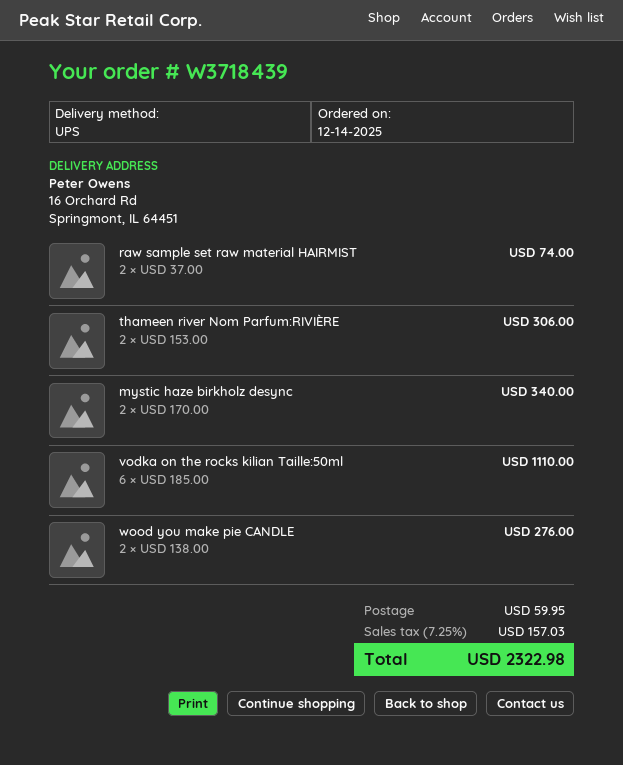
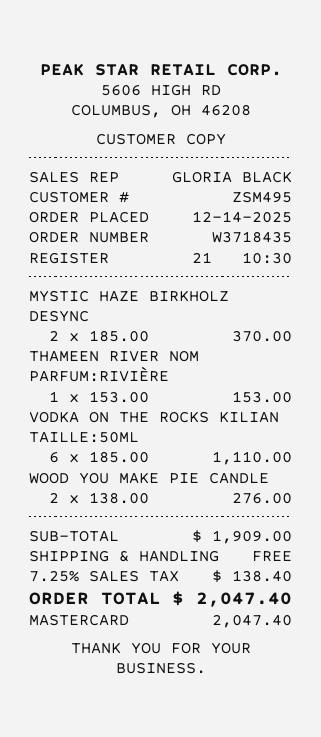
order number: W3718439 -> W3718435
raw sample set raw material HAIRMIST: 2 x 37.00 = 74.00 -> none
thameen river Nom Parfum:RIVIÈRE: 2 x 153.00 = 306.00 -> 1 x 153.00 = 153.00
mystic haze birkholz desync: 2 x 170.00 = 340.00 -> 2 x 185.00 = 370.00
shipping: 59.95 -> 0.00
tax: 7.25% = 157.03 -> 7.25% = 138.40
total: 2322.98 -> 2047.40

